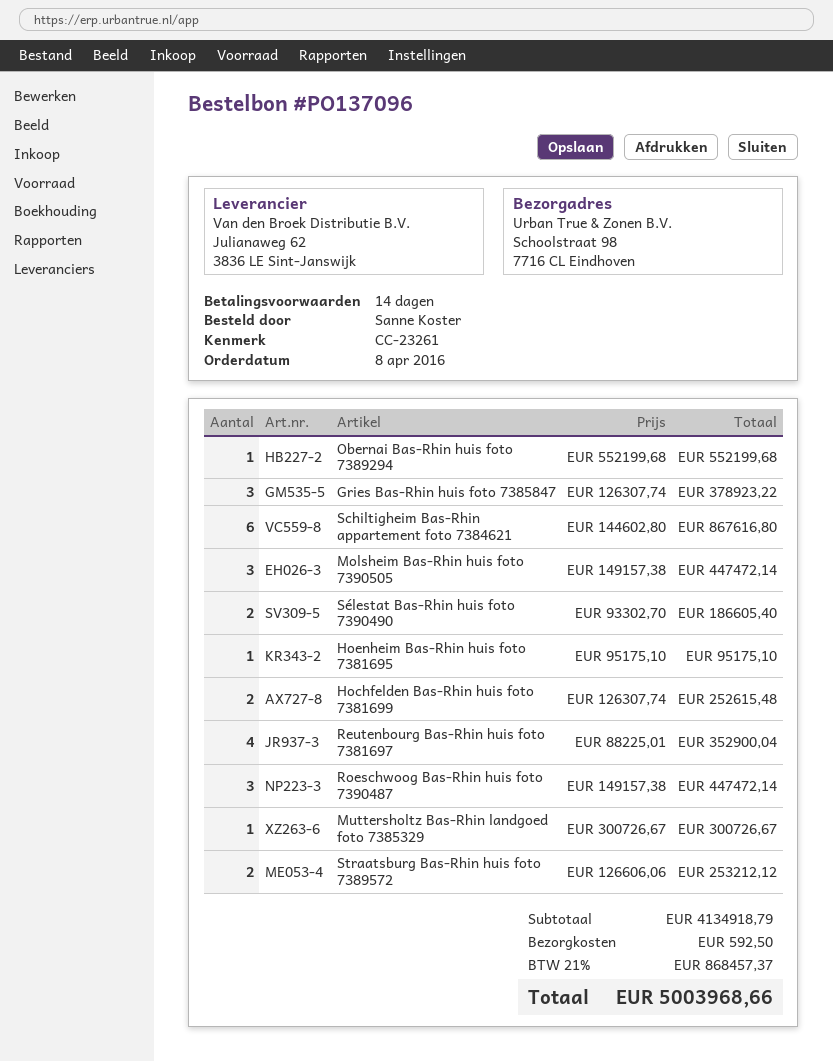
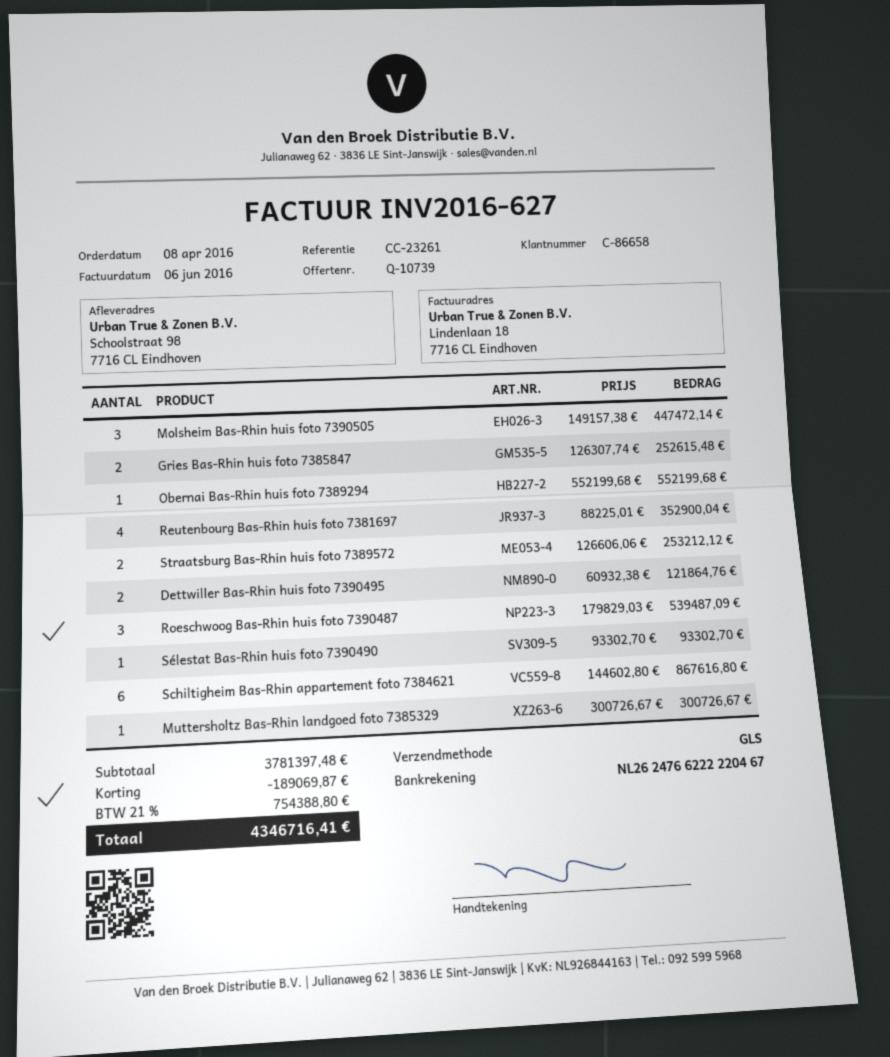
Gries Bas-Rhin huis foto 7385847: 3 x 126307.74 = 378923.22 -> 2 x 126307.74 = 252615.48
Sélestat Bas-Rhin huis foto 7390490: 2 x 93302.70 = 186605.40 -> 1 x 93302.70 = 93302.70
Hoenheim Bas-Rhin huis foto 7381695: 1 x 95175.10 = 95175.10 -> none
Hochfelden Bas-Rhin huis foto 7381699: 2 x 126307.74 = 252615.48 -> none
Roeschwoog Bas-Rhin huis foto 7390487: 3 x 149157.38 = 447472.14 -> 3 x 179829.03 = 539487.09
Dettwiller Bas-Rhin huis foto 7390495: none -> 2 x 60932.38 = 121864.76
subtotal: 4134918.79 -> 3781397.48
discount: none -> 189069.87
shipping: 592.50 -> none
tax: 21% = 868457.37 -> 21% = 754388.80
total: 5003968.66 -> 4346716.41

